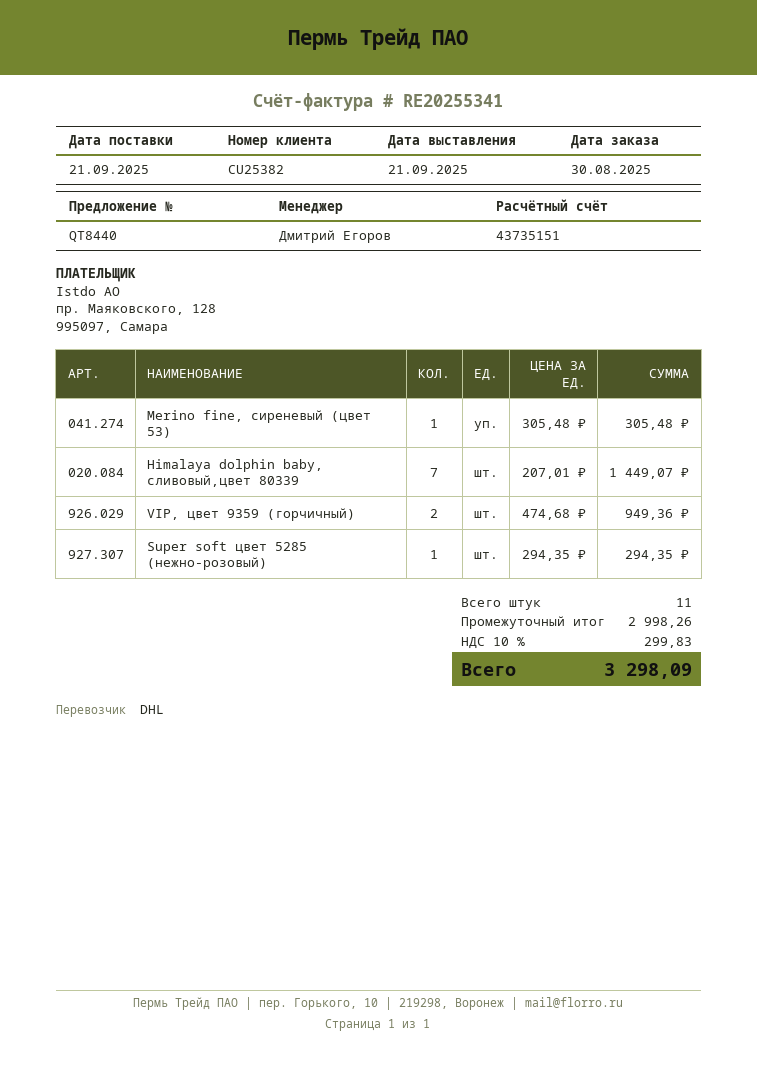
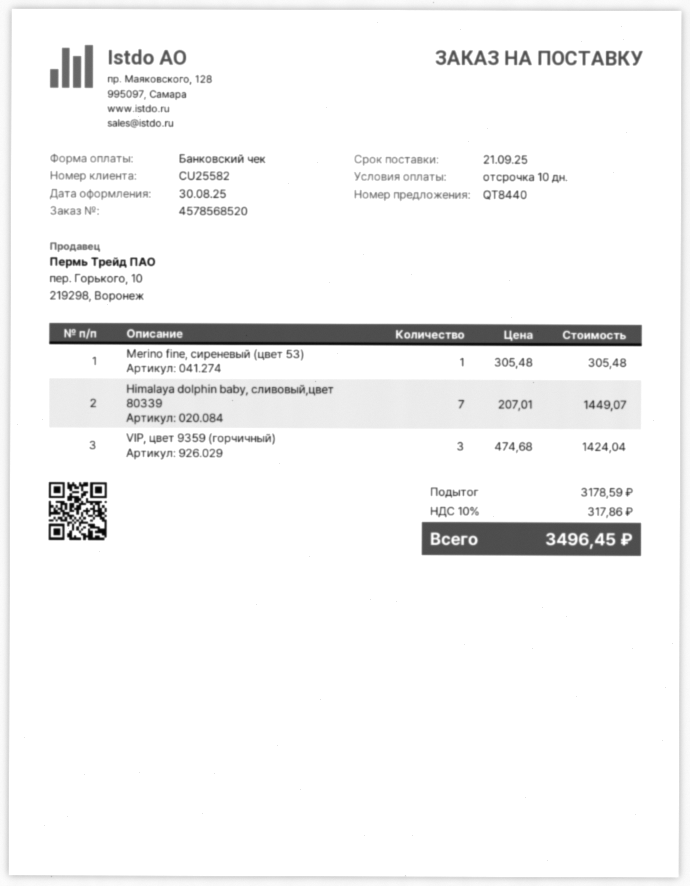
customer number: CU25382 -> CU25582
VIP, цвет 9359 (горчичный): 2 x 474.68 = 949.36 -> 3 x 474.68 = 1424.04
Super soft цвет 5285 (нежно-розовый): 1 x 294.35 = 294.35 -> none
subtotal: 2998.26 -> 3178.59
tax: 10% = 299.83 -> 10% = 317.86
total: 3298.09 -> 3496.45

